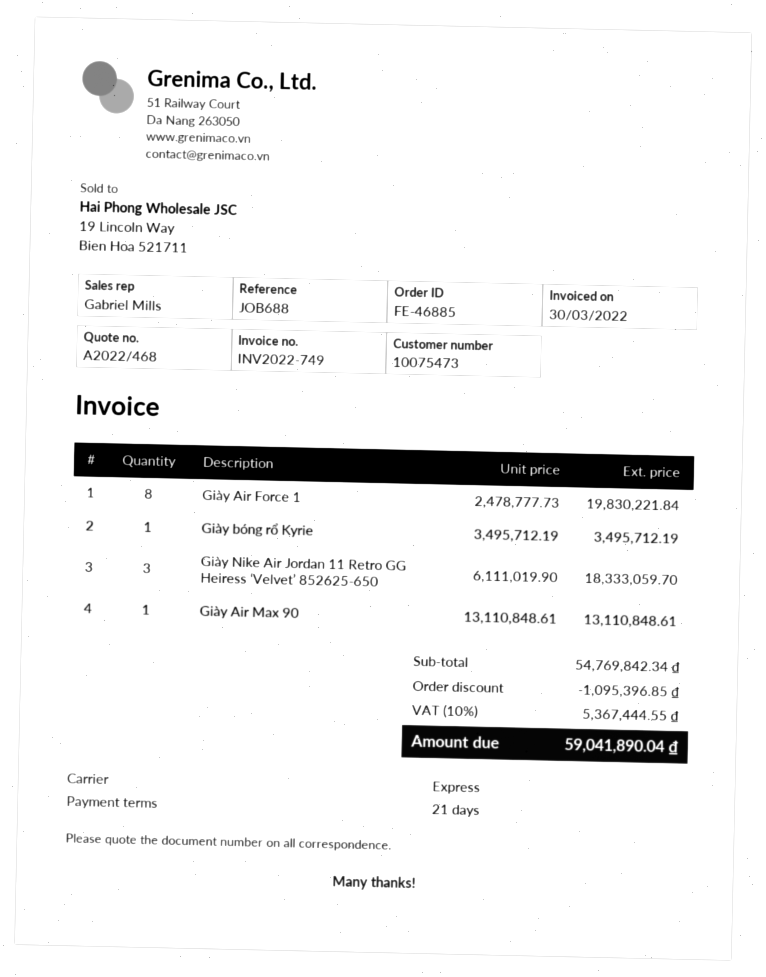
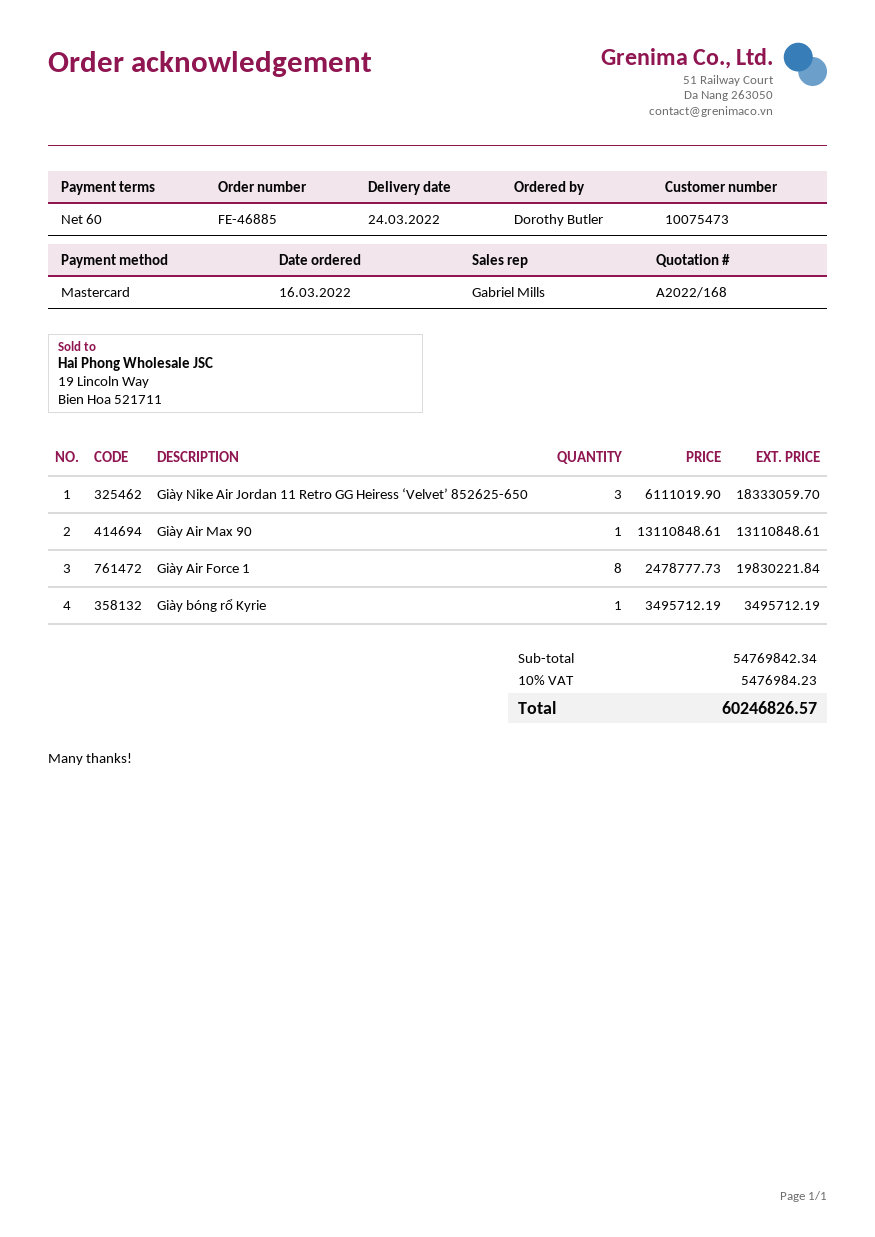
quote number: A2022/468 -> A2022/168
payment terms: 21 days -> 60 days
discount: 1095396.85 -> none
tax: 10% = 5367444.55 -> 10% = 5476984.23
total: 59041890.04 -> 60246826.57

